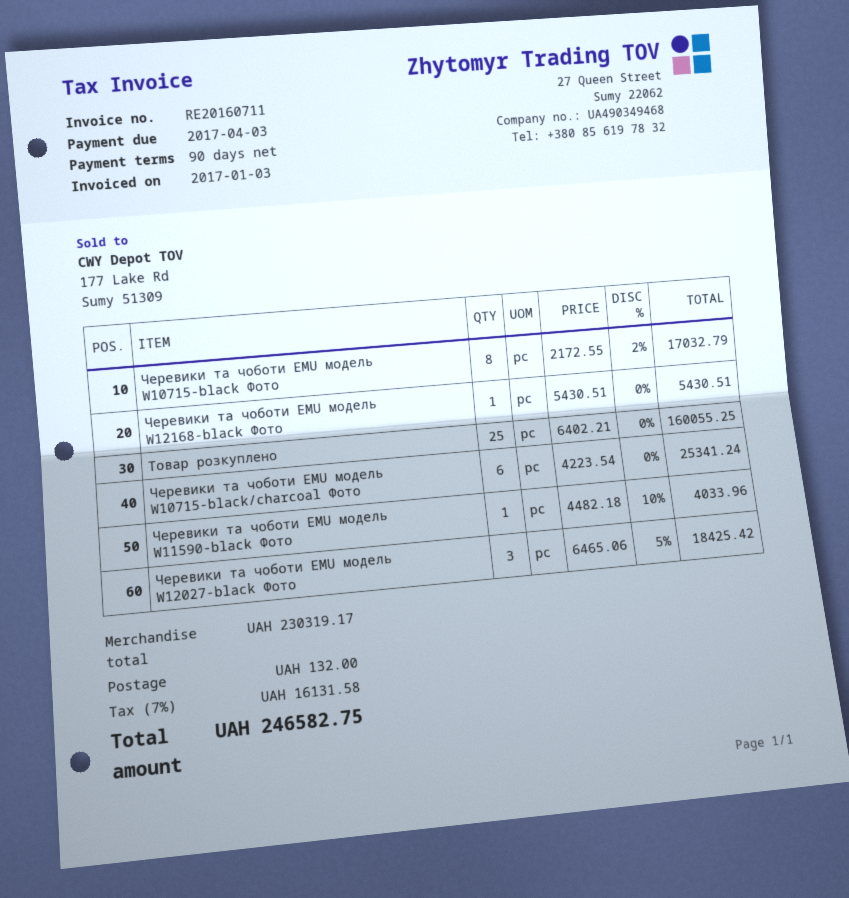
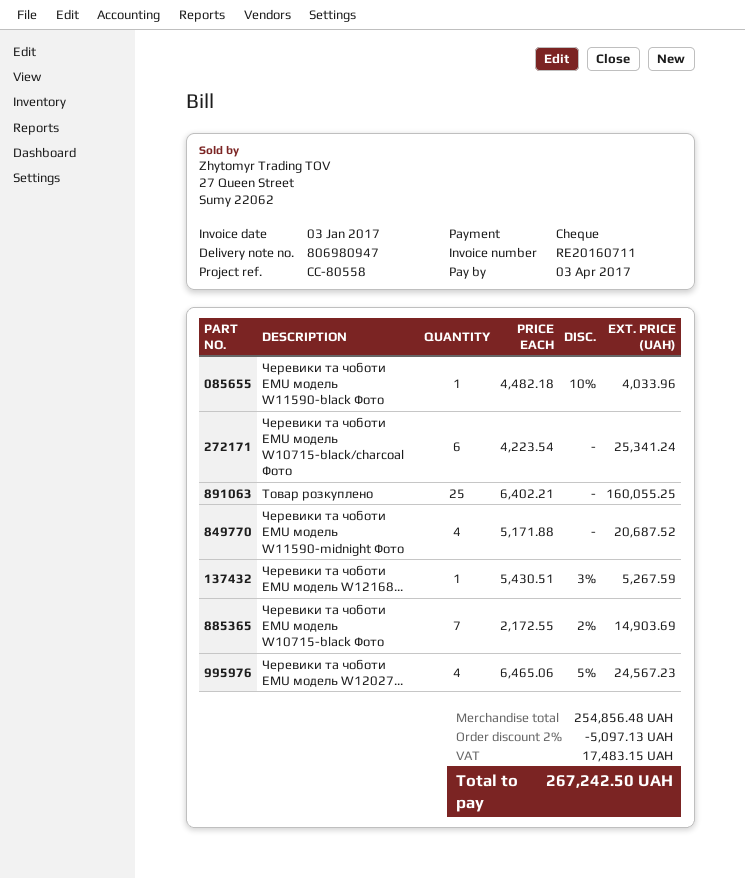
Черевики та чоботи EMU модель W10715-black Фото: 8 x 2172.55 - 2% = 17032.79 -> 7 x 2172.55 - 2% = 14903.69
Черевики та чоботи EMU модель W12168-black Фото: 1 x 5430.51 = 5430.51 -> 1 x 5430.51 - 3% = 5267.59
Черевики та чоботи EMU модель W12027-black Фото: 3 x 6465.06 - 5% = 18425.42 -> 4 x 6465.06 - 5% = 24567.23
Черевики та чоботи EMU модель W11590-midnight Фото: none -> 4 x 5171.88 = 20687.52
subtotal: 230319.17 -> 254856.48
discount: none -> 2% = 5097.13
shipping: 132.00 -> none
tax: 16131.58 -> 17483.15
total: 246582.75 -> 267242.50

